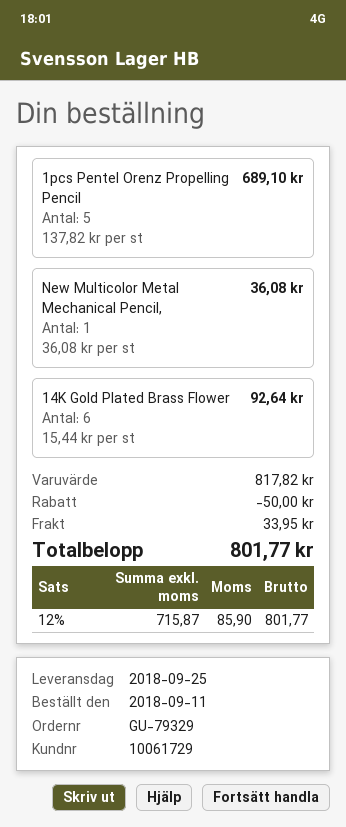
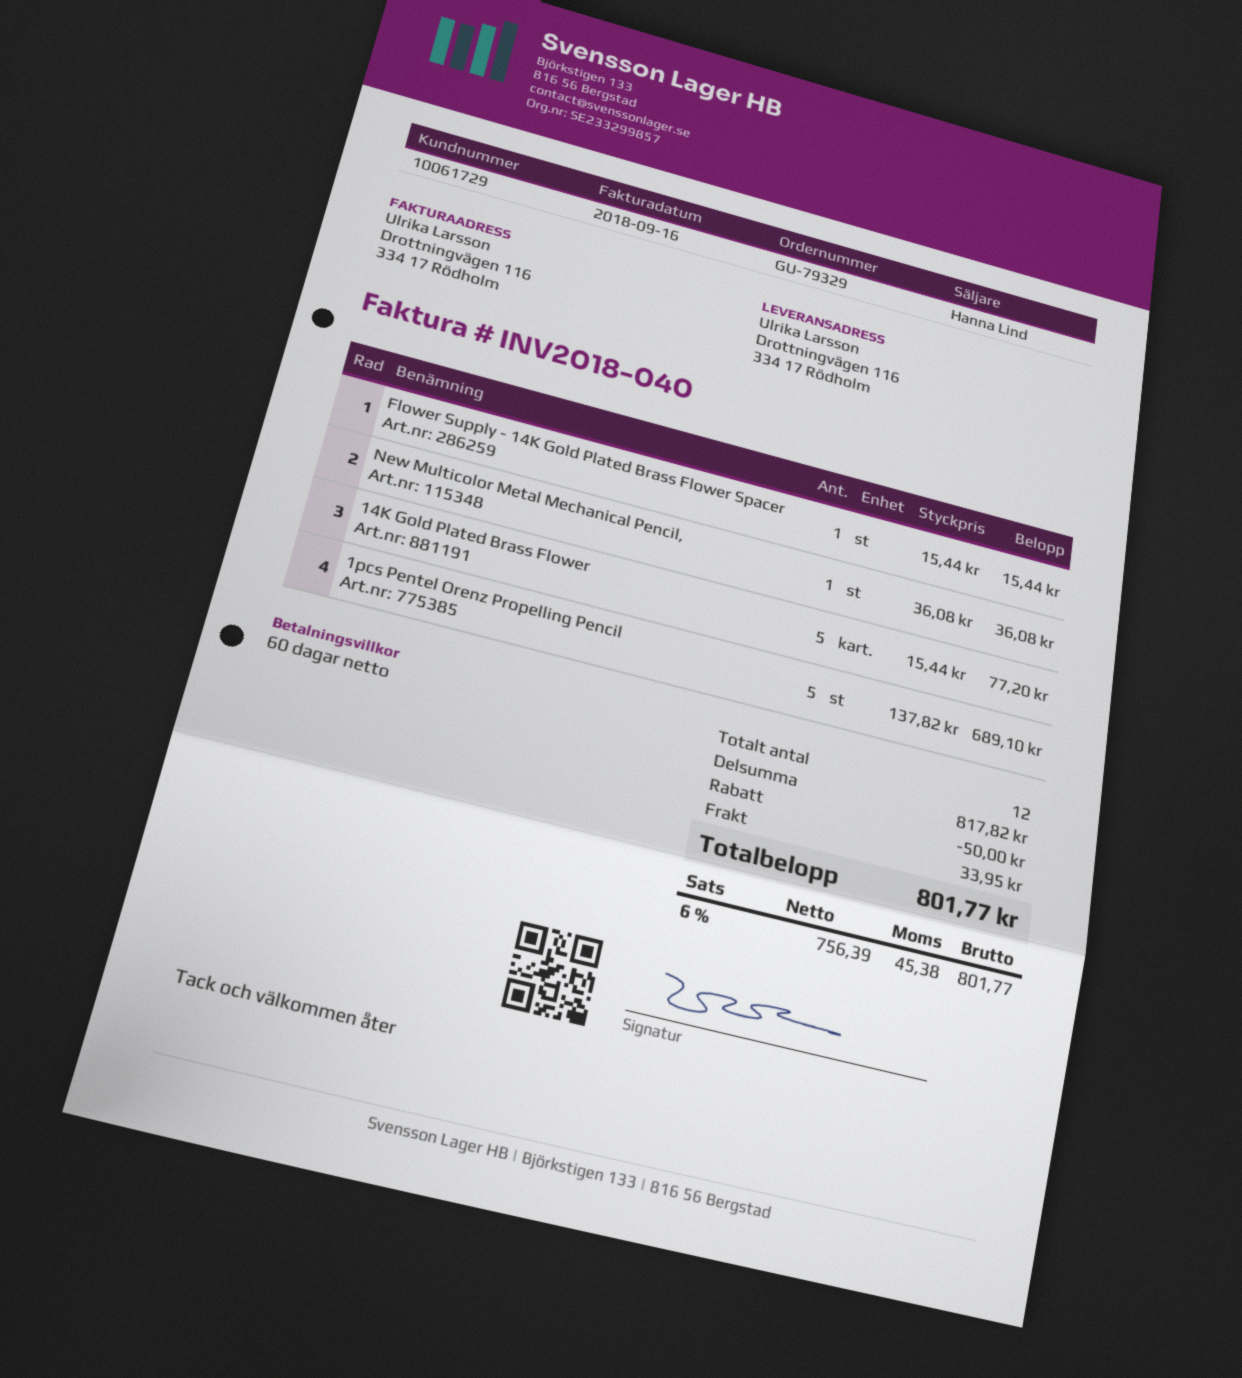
14K Gold Plated Brass Flower: 6 x 15.44 = 92.64 -> 5 x 15.44 = 77.20
Flower Supply - 14K Gold Plated Brass Flower Spacer: none -> 1 x 15.44 = 15.44
net: 715.87 -> 756.39
tax: 12% = 85.90 -> 6% = 45.38

